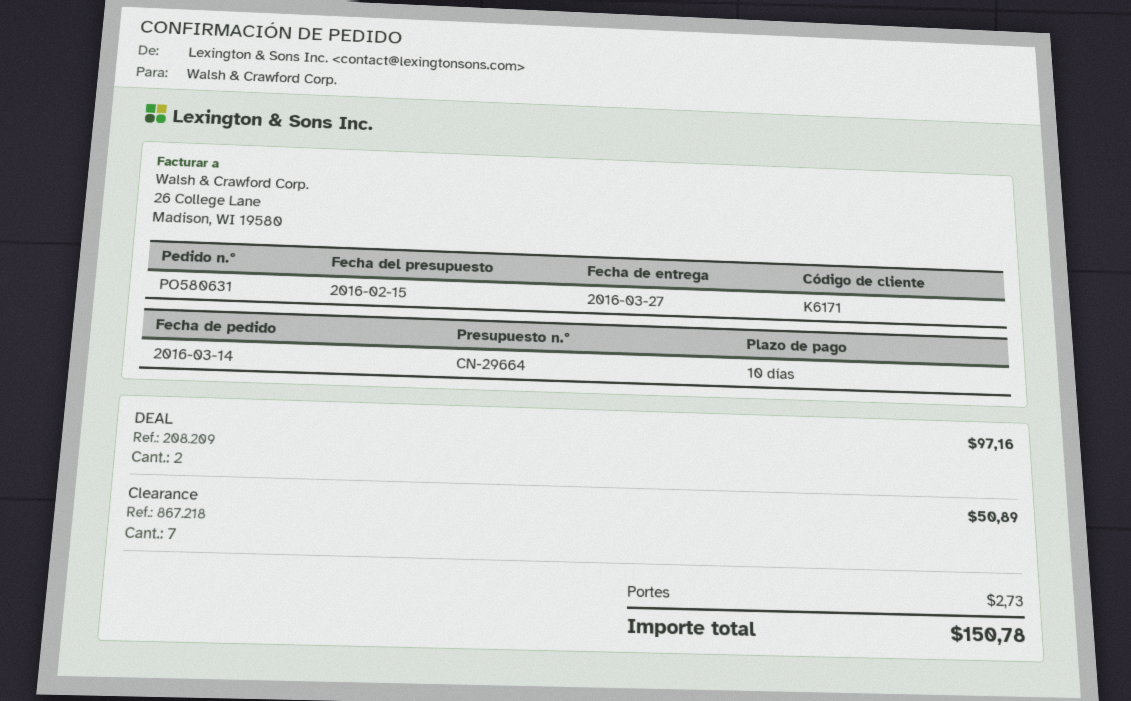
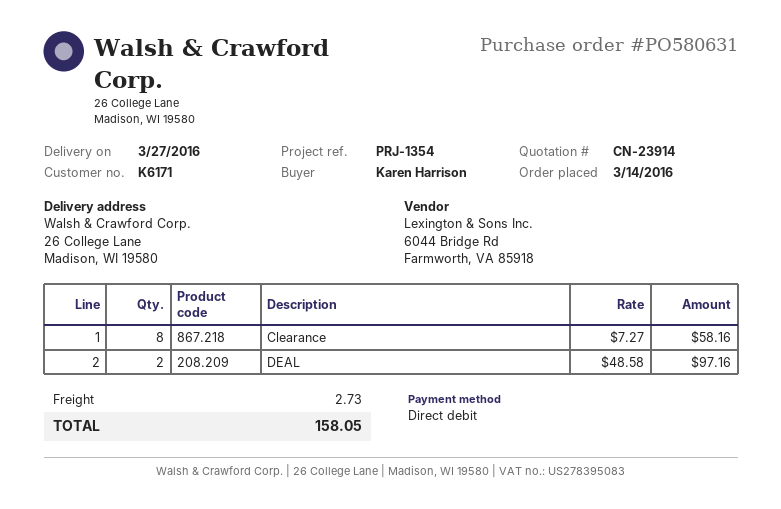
quote number: CN-29664 -> CN-23914
Clearance: 7 for 50.89 -> 8 for 58.16
total: 150.78 -> 158.05

